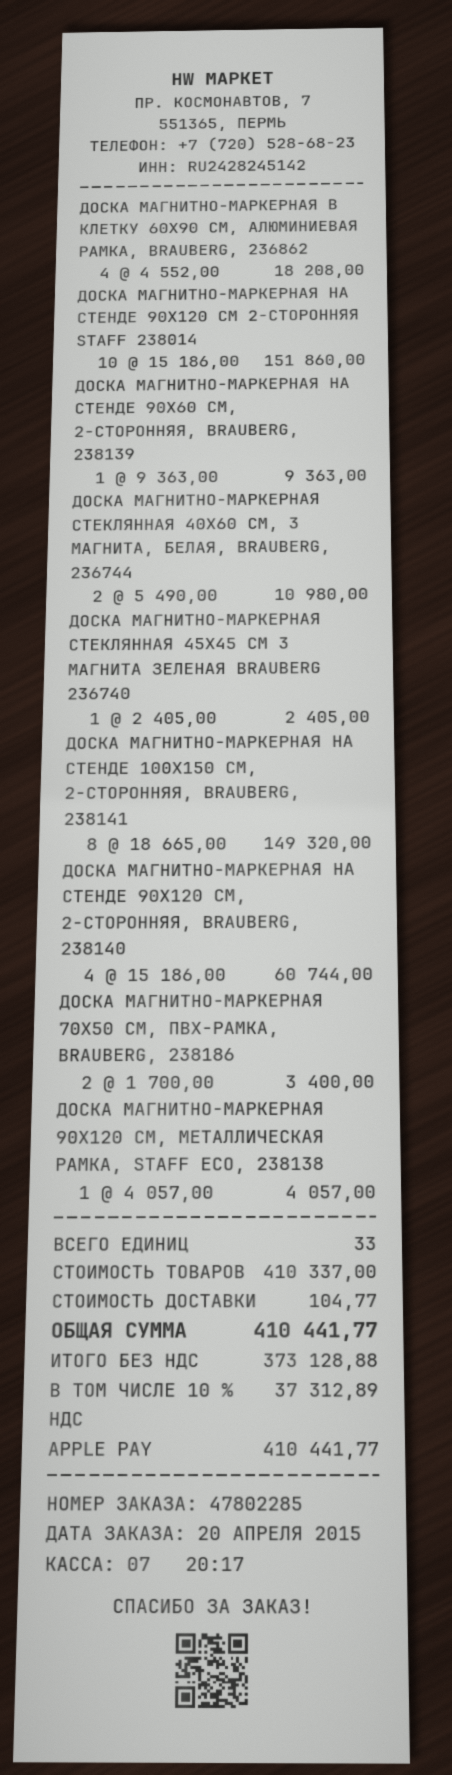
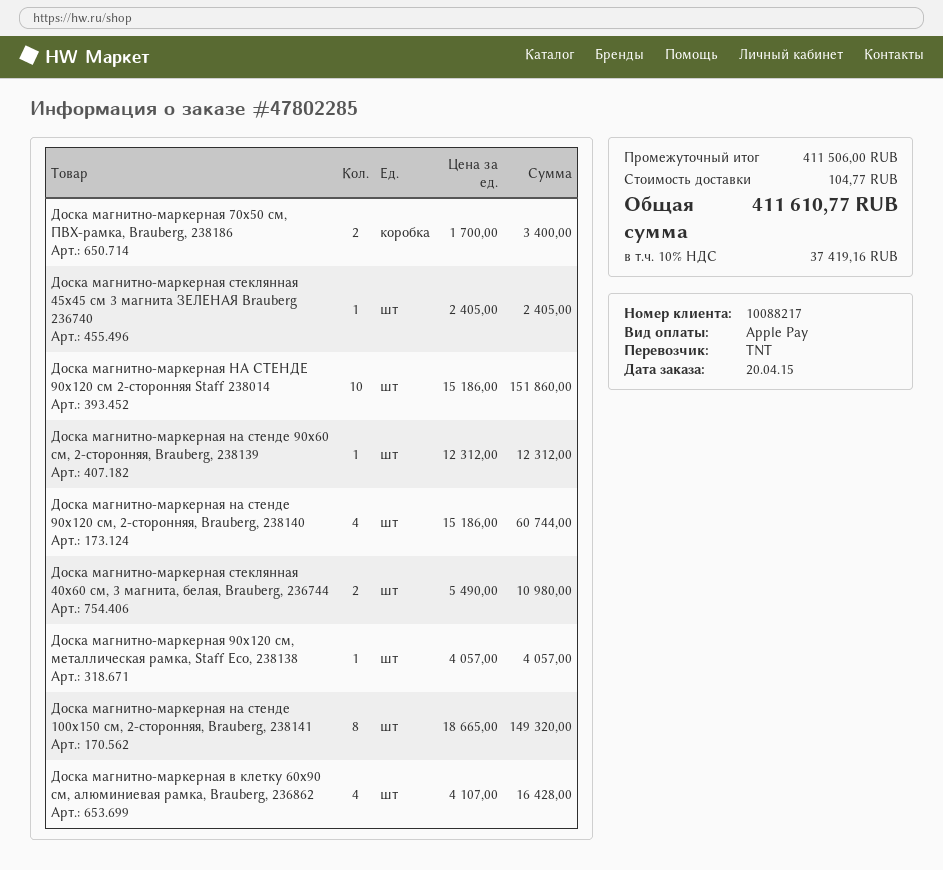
ДОСКА МАГНИТНО-МАРКЕРНАЯ В КЛЕТКУ 60Х90 СМ, АЛЮМИНИЕВАЯ РАМКА, BRAUBERG, 236862: 4 x 4552.00 = 18208.00 -> 4 x 4107.00 = 16428.00
ДОСКА МАГНИТНО-МАРКЕРНАЯ НА СТЕНДЕ 90Х60 СМ, 2-СТОРОННЯЯ, BRAUBERG, 238139: 1 x 9363.00 = 9363.00 -> 1 x 12312.00 = 12312.00
subtotal: 410337.00 -> 411506.00
tax: 10% = 37312.89 -> 10% = 37419.16
total: 410441.77 -> 411610.77

